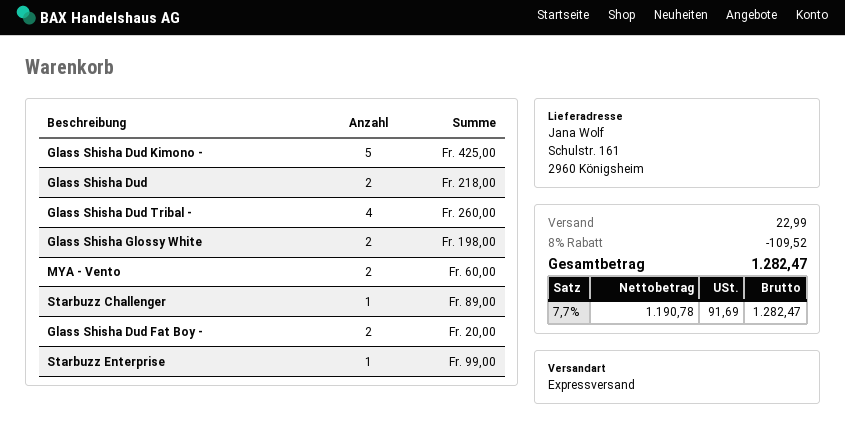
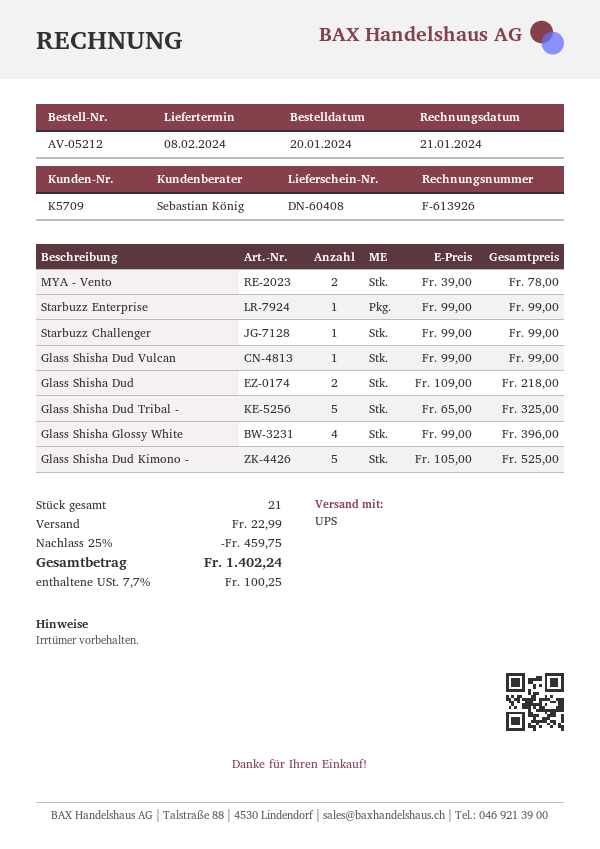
shipping method: express -> UPS
Glass Shisha Dud Kimono -: 5 for 425.00 -> 5 for 525.00
Glass Shisha Dud Tribal -: 4 for 260.00 -> 5 for 325.00
Glass Shisha Glossy White: 2 for 198.00 -> 4 for 396.00
MYA - Vento: 2 for 60.00 -> 2 for 78.00
Starbuzz Challenger: 1 for 89.00 -> 1 for 99.00
Glass Shisha Dud Fat Boy -: 2 for 20.00 -> none
Glass Shisha Dud Vulcan: none -> 1 for 99.00
discount: 8% = 109.52 -> 25% = 459.75
tax: 7.7% = 91.69 -> 7.7% = 100.25
total: 1282.47 -> 1402.24

